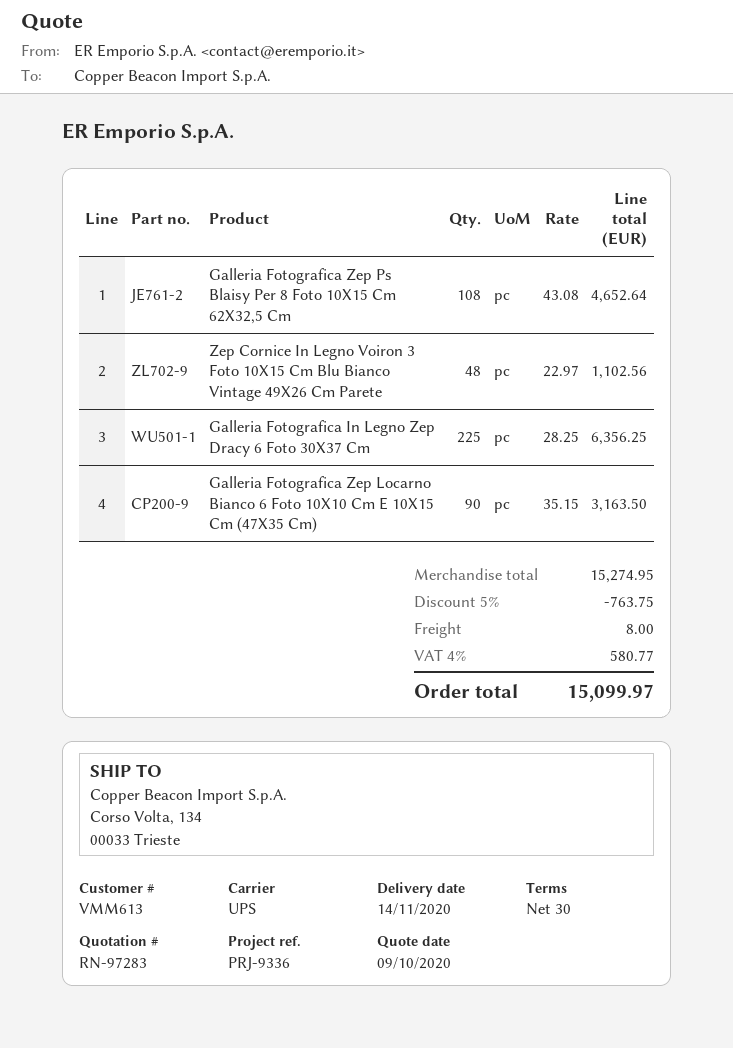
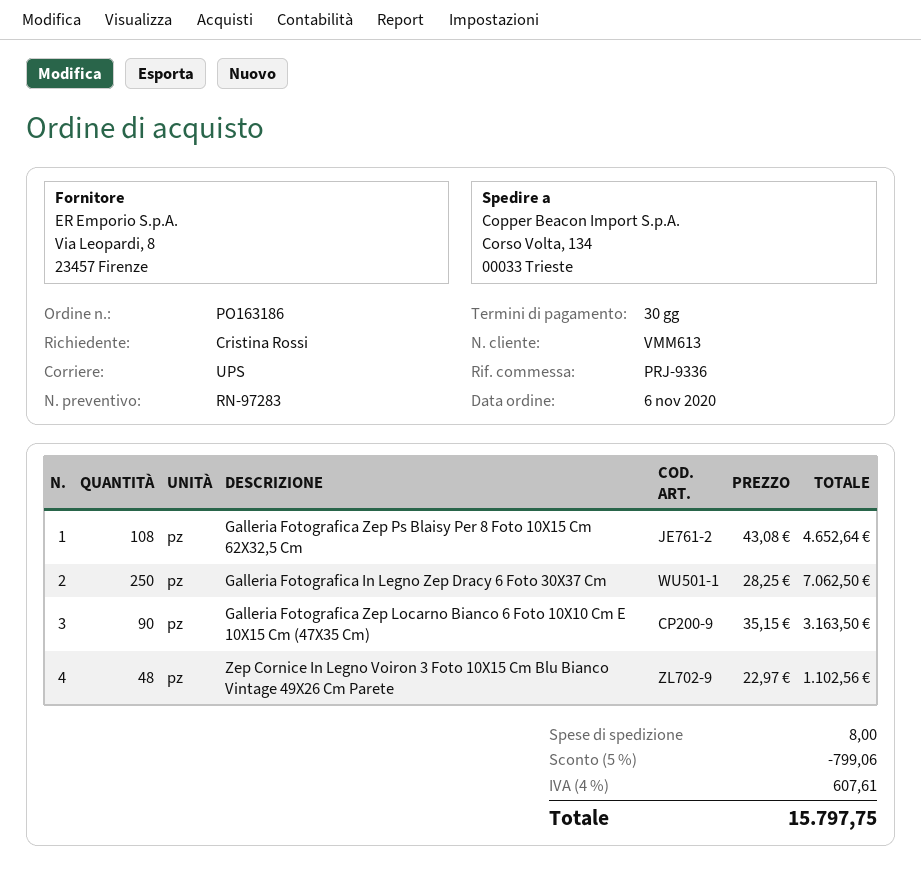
Galleria Fotografica In Legno Zep Dracy 6 Foto 30X37 Cm: 225 x 28.25 = 6356.25 -> 250 x 28.25 = 7062.50
discount: 5% = 763.75 -> 5% = 799.06
tax: 4% = 580.77 -> 4% = 607.61
total: 15099.97 -> 15797.75

